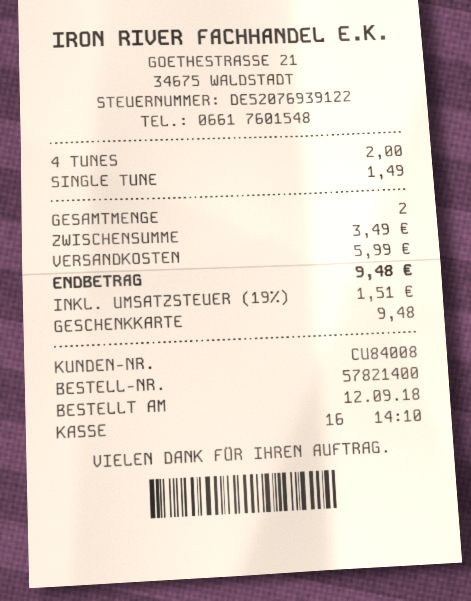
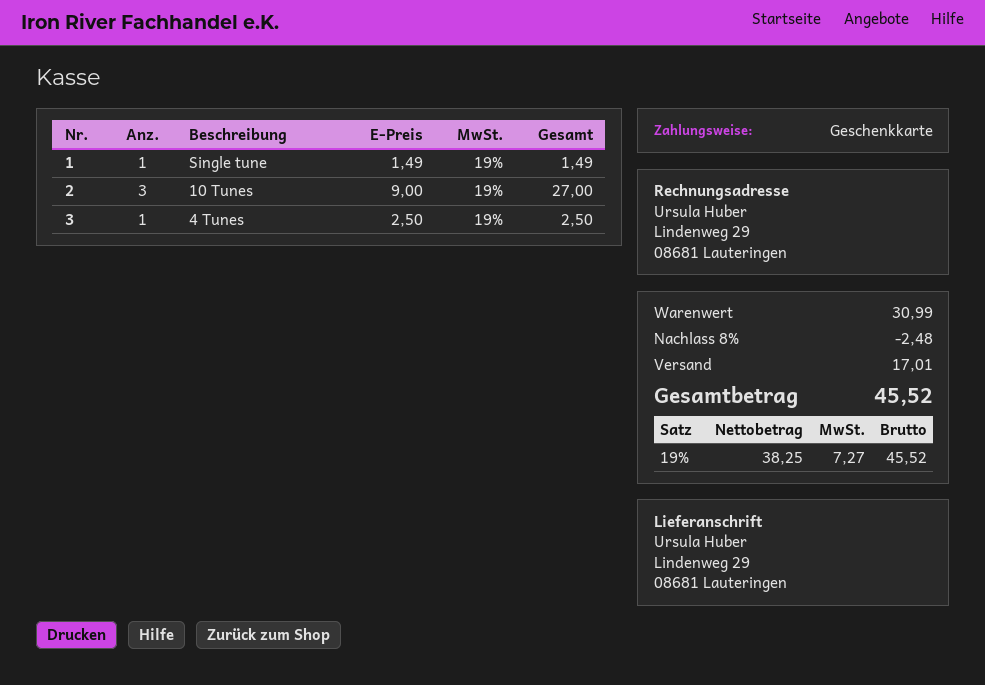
4 TUNES: 1 x 2.00 = 2.00 -> 1 x 2.50 = 2.50
10 Tunes: none -> 3 x 9.00 = 27.00
subtotal: 3.49 -> 30.99
discount: none -> 8% = 2.48
shipping: 5.99 -> 17.01
tax: 19% = 1.51 -> 19% = 7.27
total: 9.48 -> 45.52

